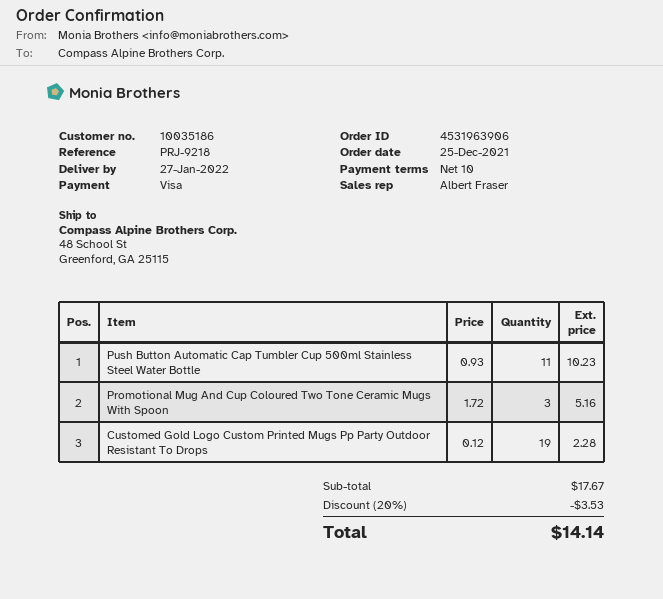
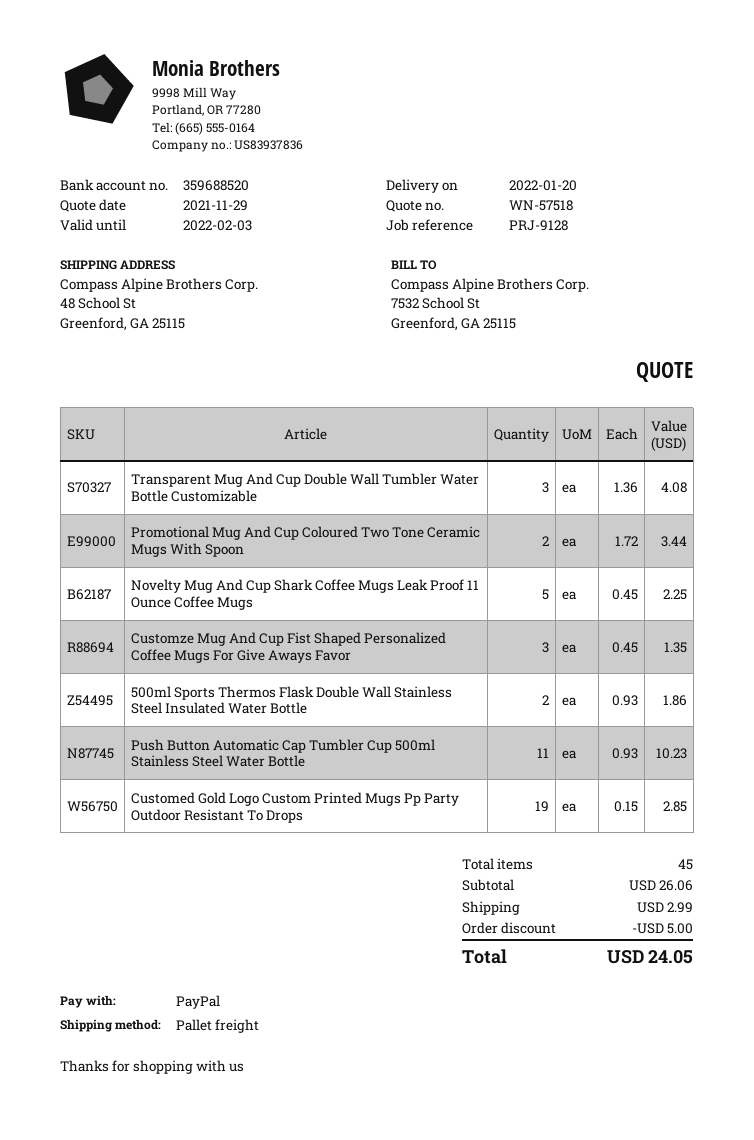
delivery date: 2022-01-27 -> 2022-01-20
reference: PRJ-9218 -> PRJ-9128
payment method: Visa -> PayPal
Promotional Mug And Cup Coloured Two Tone Ceramic Mugs With Spoon: 3 x 1.72 = 5.16 -> 2 x 1.72 = 3.44
Customed Gold Logo Custom Printed Mugs Pp Party Outdoor Resistant To Drops: 19 x 0.12 = 2.28 -> 19 x 0.15 = 2.85
Transparent Mug And Cup Double Wall Tumbler Water Bottle Customizable: none -> 3 x 1.36 = 4.08
Novelty Mug And Cup Shark Coffee Mugs Leak Proof 11 Ounce Coffee Mugs: none -> 5 x 0.45 = 2.25
Customze Mug And Cup Fist Shaped Personalized Coffee Mugs For Give Aways Favor: none -> 3 x 0.45 = 1.35
500ml Sports Thermos Flask Double Wall Stainless Steel Insulated Water Bottle: none -> 2 x 0.93 = 1.86
subtotal: 17.67 -> 26.06
discount: 3.53 -> 5.00
shipping: none -> 2.99
total: 14.14 -> 24.05

